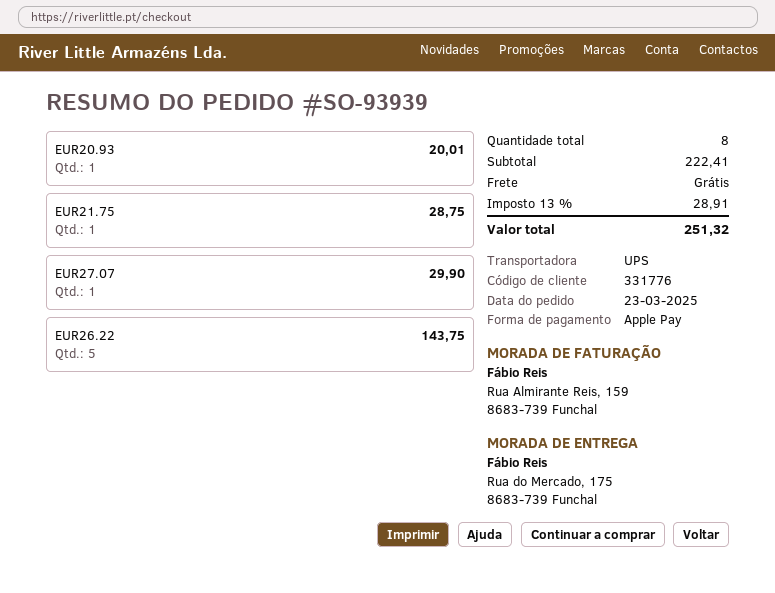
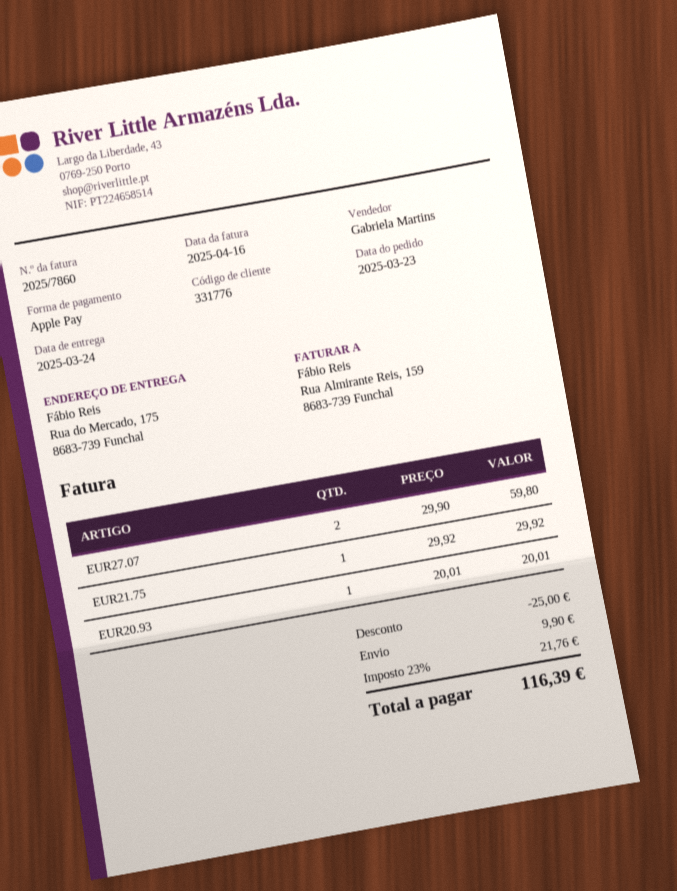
EUR21.75: 1 for 28.75 -> 1 for 29.92
EUR27.07: 1 for 29.90 -> 2 for 59.80
EUR26.22: 5 for 143.75 -> none
discount: none -> 25.00
shipping: 0.00 -> 9.90
tax: 13% = 28.91 -> 23% = 21.76
total: 251.32 -> 116.39

